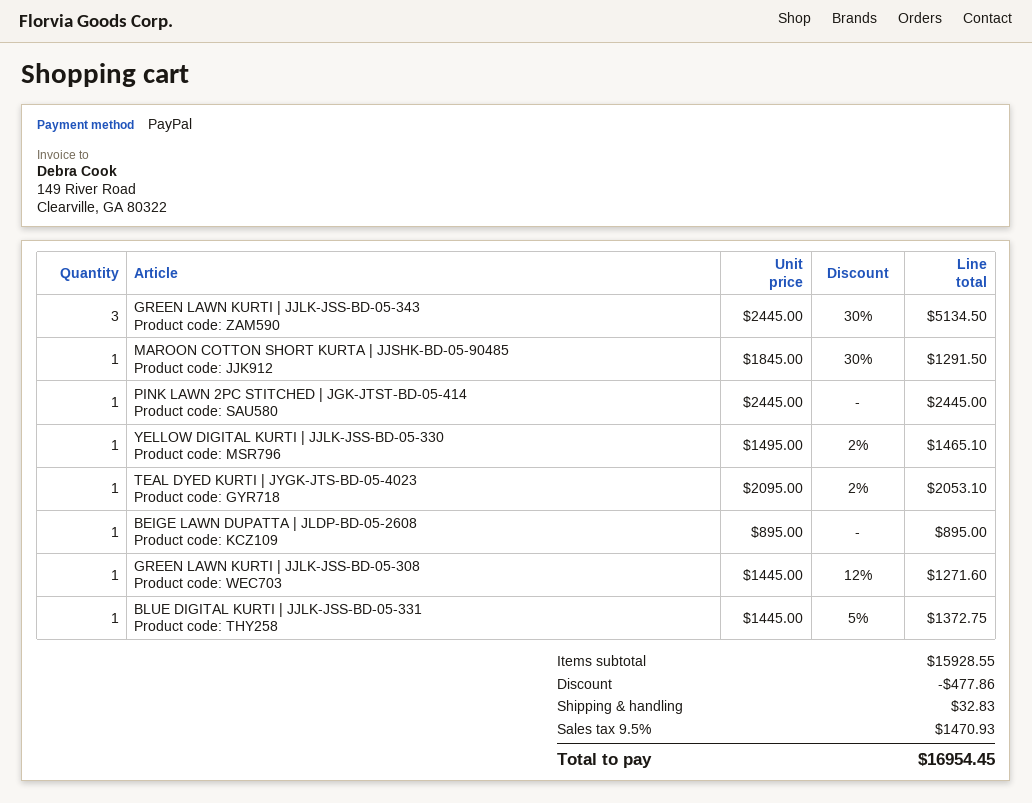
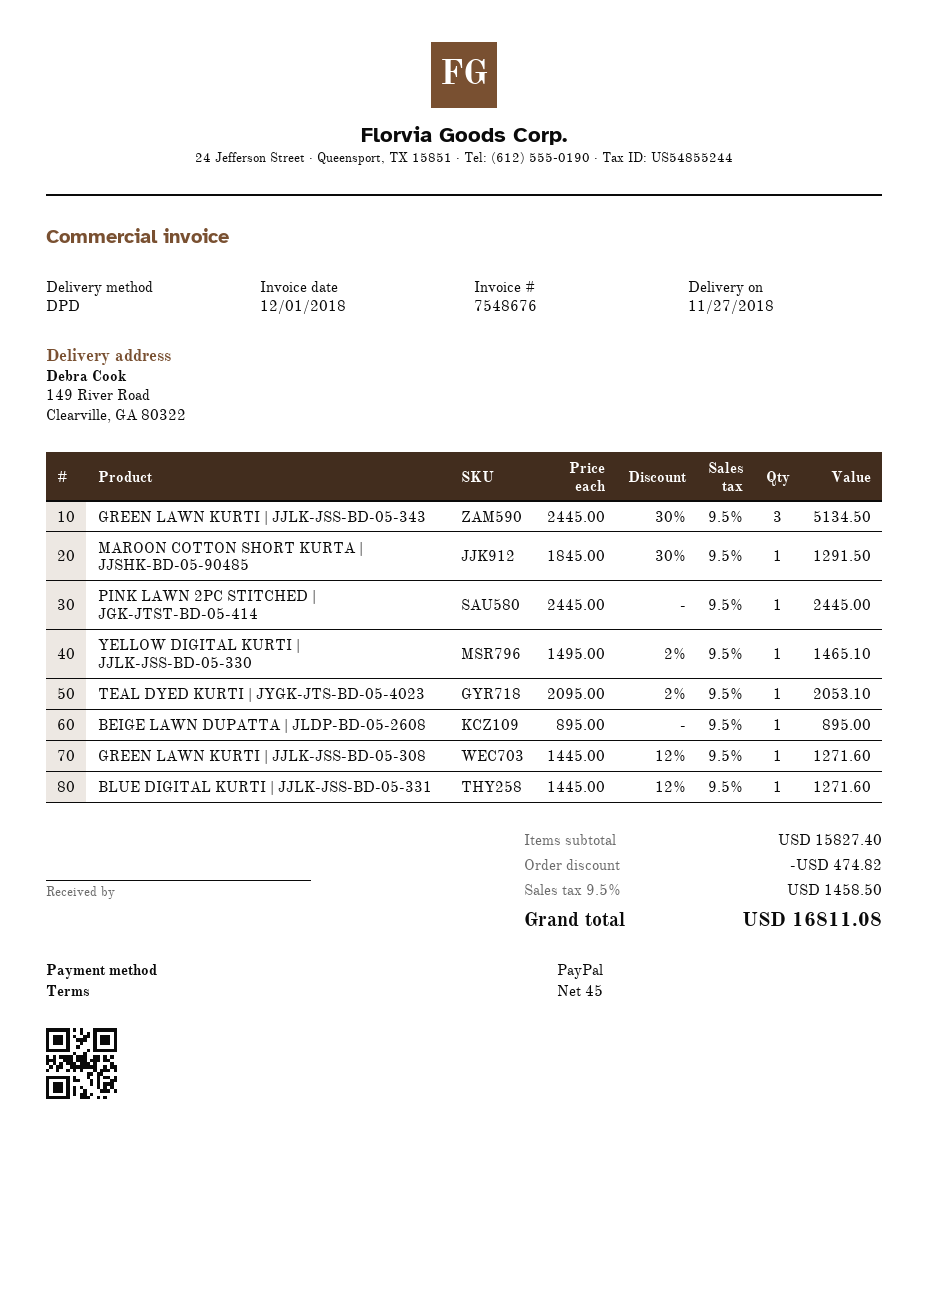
BLUE DIGITAL KURTI | JJLK-JSS-BD-05-331: 1 x 1445.00 - 5% = 1372.75 -> 1 x 1445.00 - 12% = 1271.60
subtotal: 15928.55 -> 15827.40
discount: 477.86 -> 474.82
shipping: 32.83 -> none
tax: 9.5% = 1470.93 -> 9.5% = 1458.50
total: 16954.45 -> 16811.08

